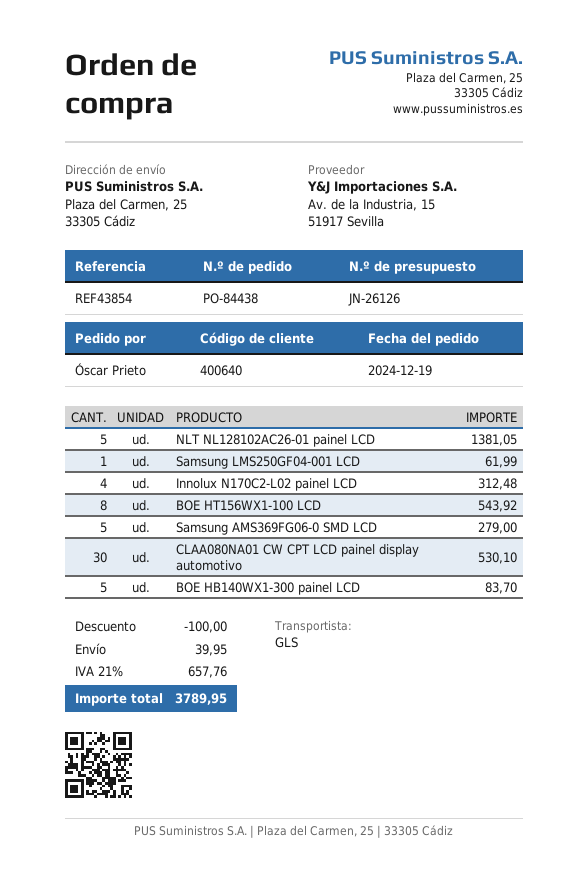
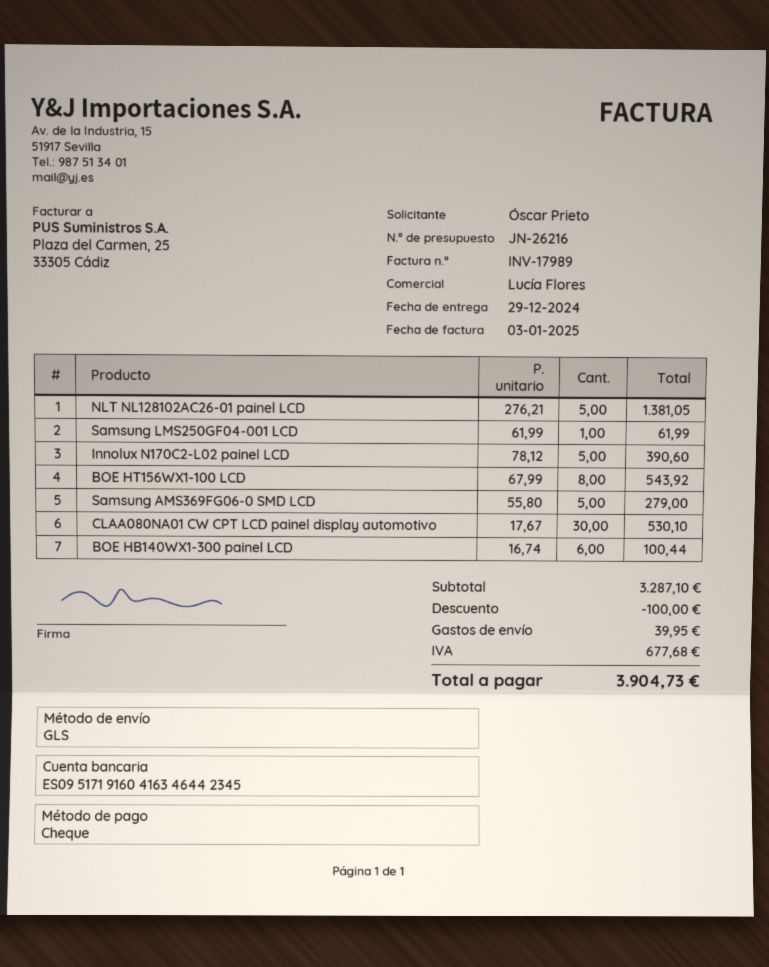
quote number: JN-26126 -> JN-26216
Innolux N170C2-L02 painel LCD: 4 for 312.48 -> 5 for 390.60
BOE HB140WX1-300 painel LCD: 5 for 83.70 -> 6 for 100.44
tax: 657.76 -> 677.68
total: 3789.95 -> 3904.73

